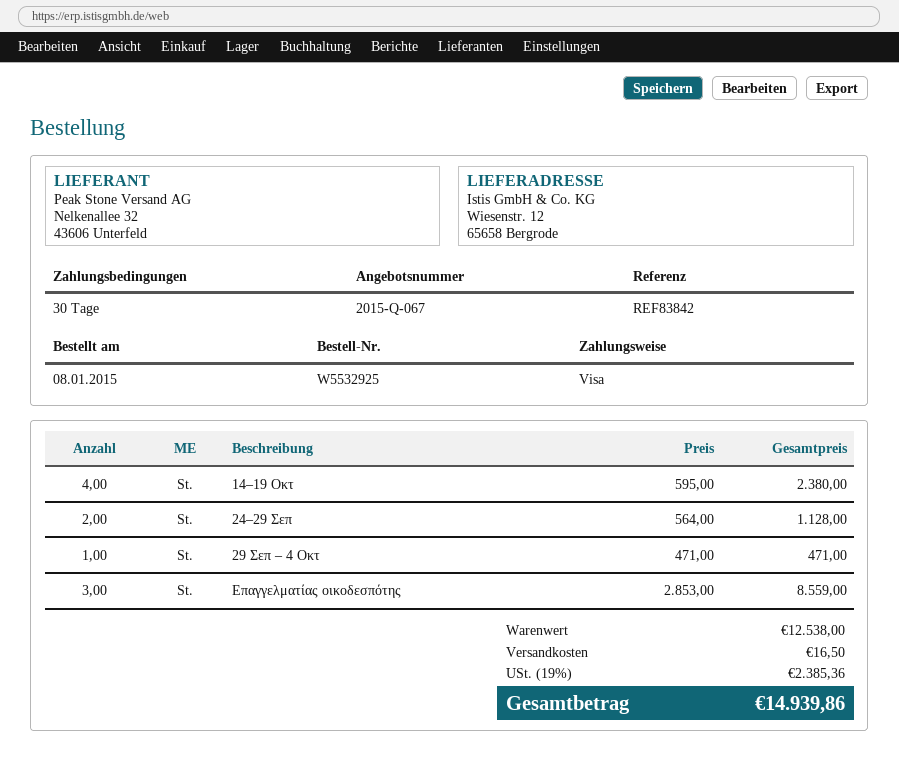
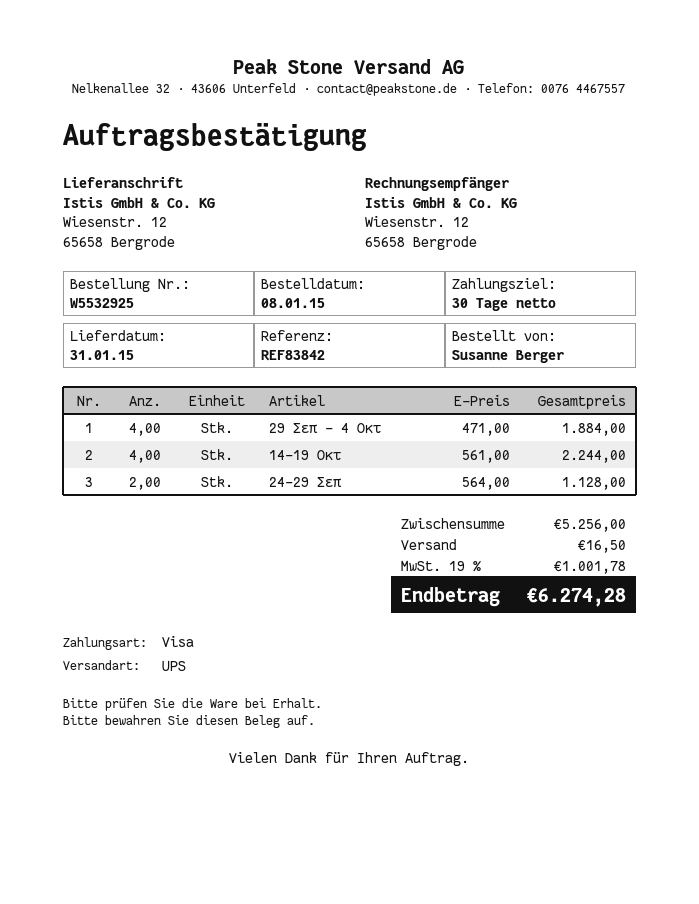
14–19 Οκτ: 4 x 595.00 = 2380.00 -> 4 x 561.00 = 2244.00
29 Σεπ – 4 Οκτ: 1 x 471.00 = 471.00 -> 4 x 471.00 = 1884.00
Επαγγελματίας οικοδεσπότης: 3 x 2853.00 = 8559.00 -> none
subtotal: 12538.00 -> 5256.00
tax: 19% = 2385.36 -> 19% = 1001.78
total: 14939.86 -> 6274.28

